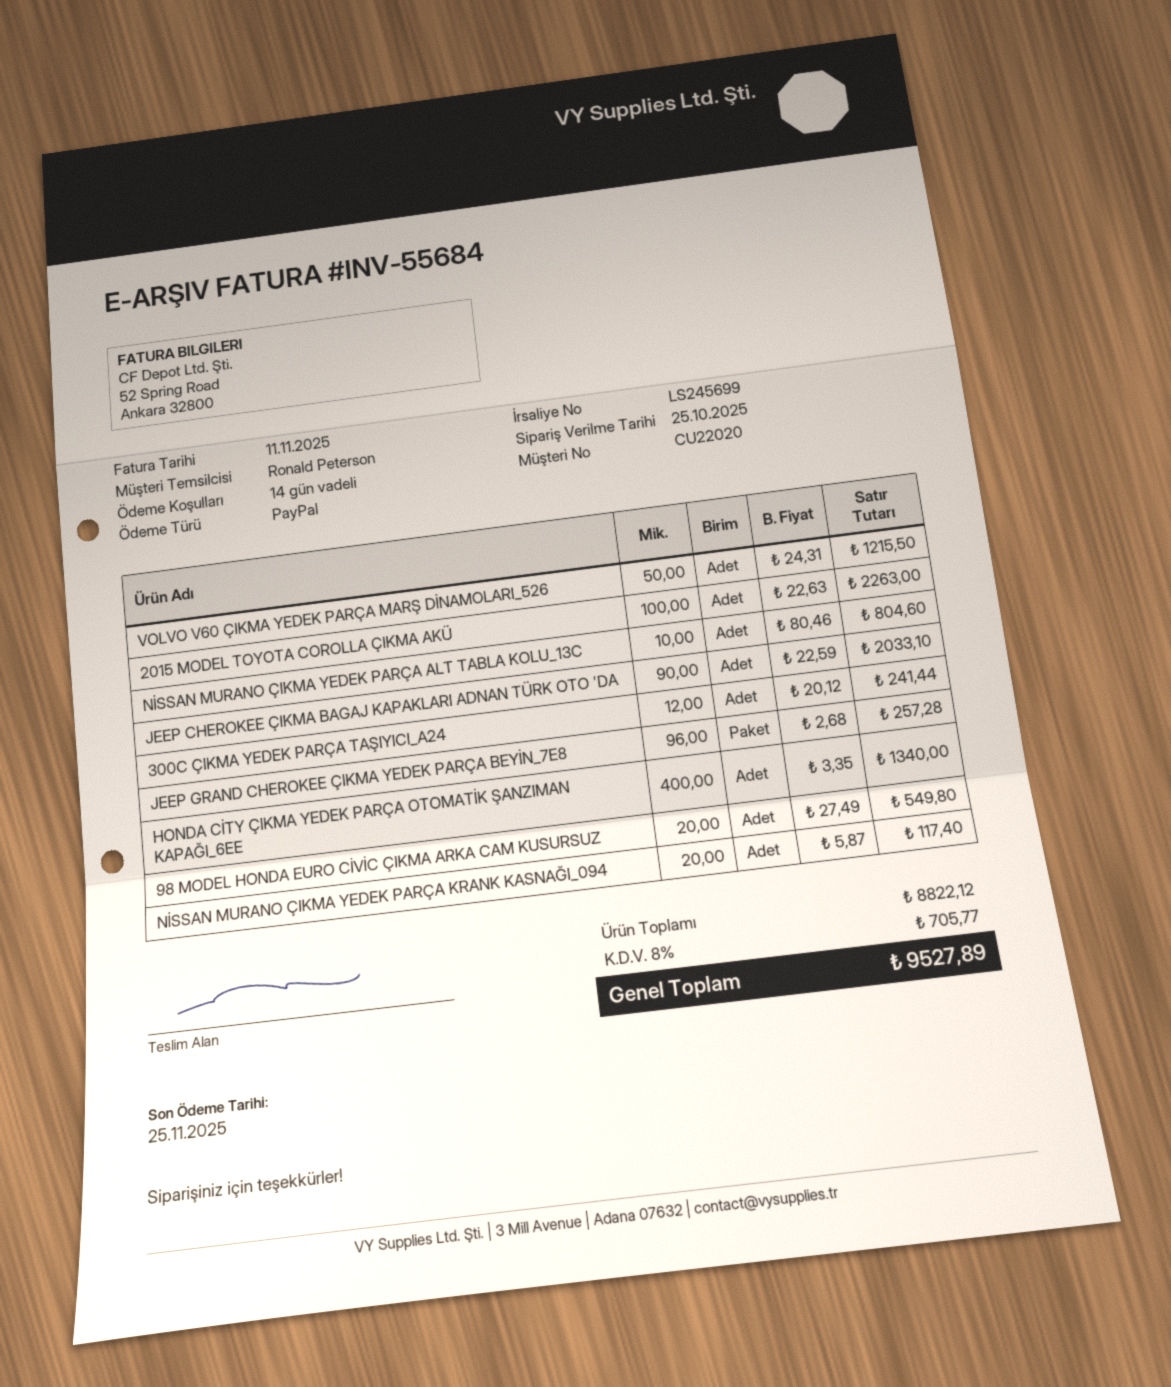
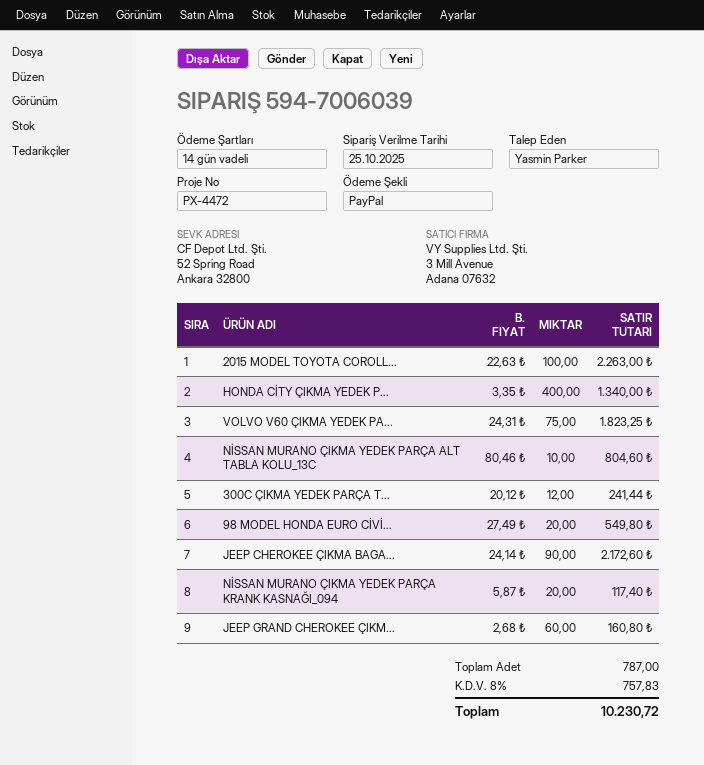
VOLVO V60 ÇIKMA YEDEK PARÇA MARŞ DİNAMOLARI_526: 50 x 24.31 = 1215.50 -> 75 x 24.31 = 1823.25
JEEP CHEROKEE ÇIKMA BAGAJ KAPAKLARI ADNAN TÜRK OTO 'DA: 90 x 22.59 = 2033.10 -> 90 x 24.14 = 2172.60
JEEP GRAND CHEROKEE ÇIKMA YEDEK PARÇA BEYİN_7E8: 96 x 2.68 = 257.28 -> 60 x 2.68 = 160.80
tax: 8% = 705.77 -> 8% = 757.83
total: 9527.89 -> 10230.72

